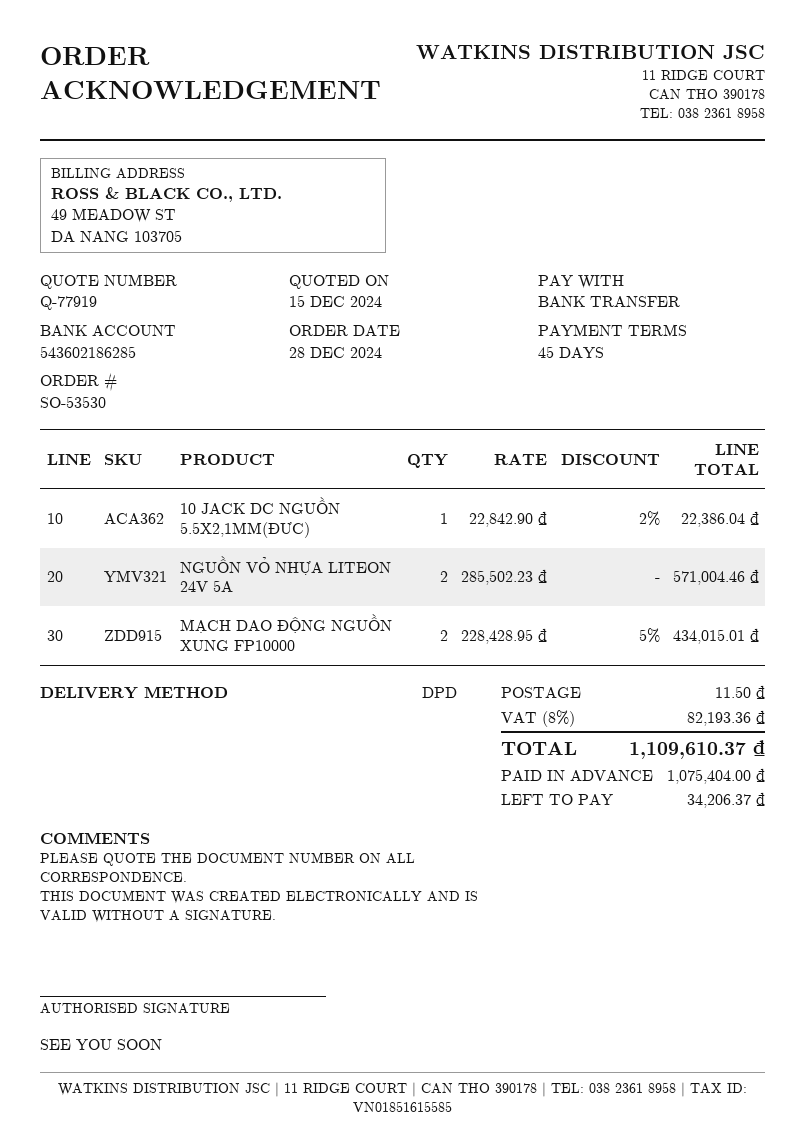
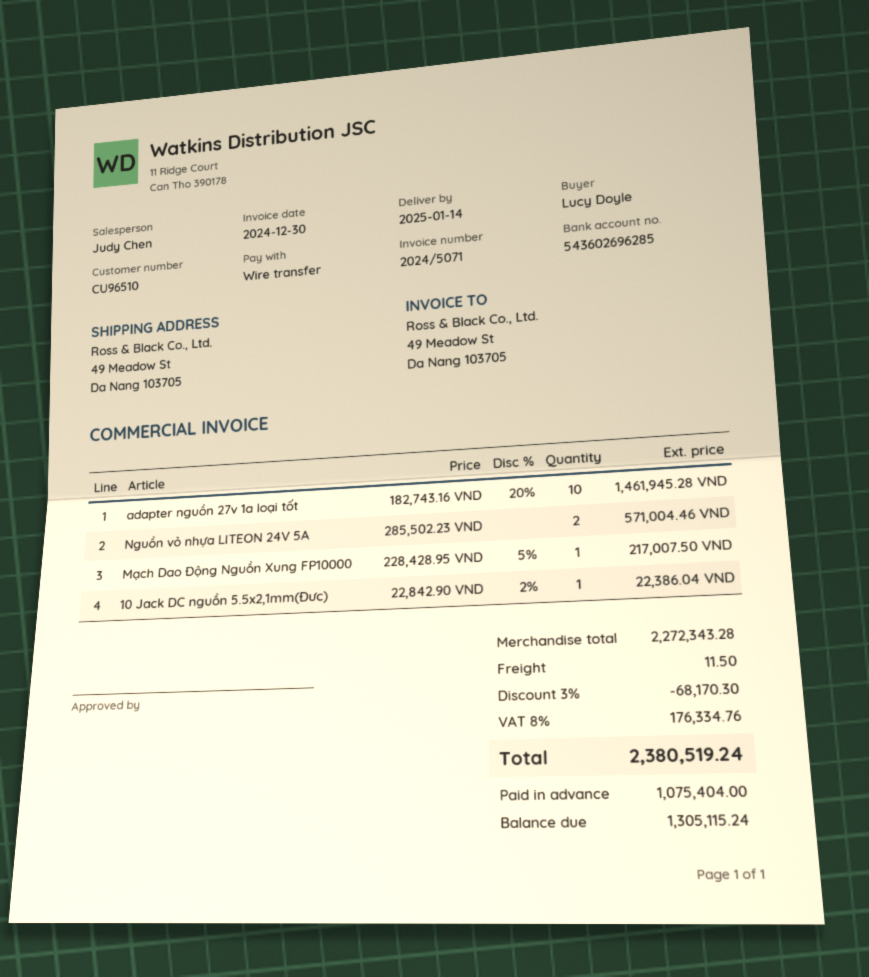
bank account: 543602186285 -> 543602696285
MẠCH DAO ĐỘNG NGUỒN XUNG FP10000: 2 x 228428.95 - 5% = 434015.01 -> 1 x 228428.95 - 5% = 217007.50
adapter nguồn 27v 1a loại tốt: none -> 10 x 182743.16 - 20% = 1461945.28
discount: none -> 3% = 68170.30
tax: 8% = 82193.36 -> 8% = 176334.76
total: 1109610.37 -> 2380519.24
balance: 34206.37 -> 1305115.24

